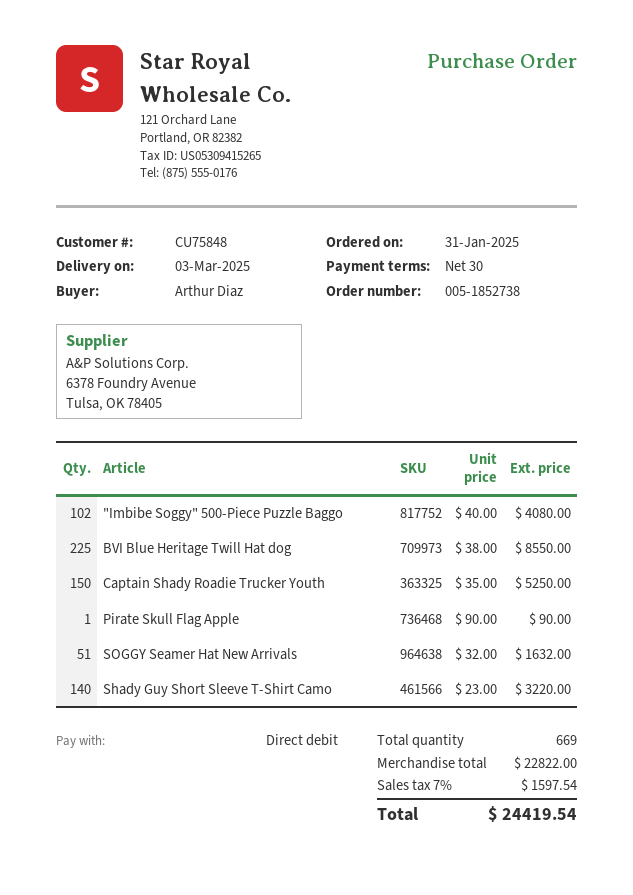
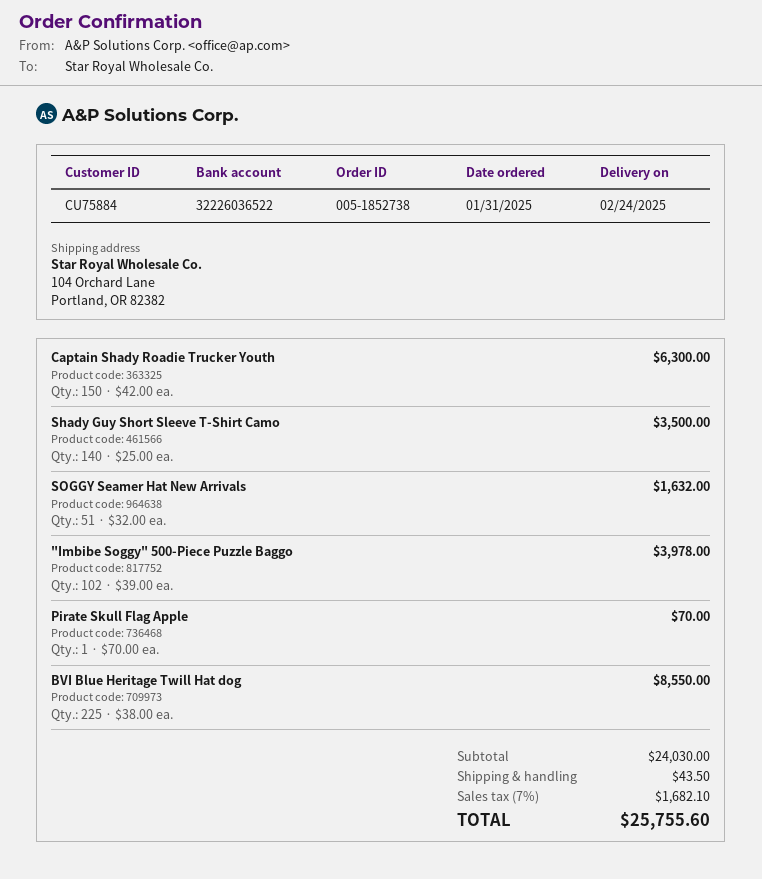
delivery date: 2025-03-03 -> 2025-02-24
customer number: CU75848 -> CU75884
"Imbibe Soggy" 500-Piece Puzzle Baggo: 102 x 40.00 = 4080.00 -> 102 x 39.00 = 3978.00
Captain Shady Roadie Trucker Youth: 150 x 35.00 = 5250.00 -> 150 x 42.00 = 6300.00
Pirate Skull Flag Apple: 1 x 90.00 = 90.00 -> 1 x 70.00 = 70.00
Shady Guy Short Sleeve T-Shirt Camo: 140 x 23.00 = 3220.00 -> 140 x 25.00 = 3500.00
subtotal: 22822.00 -> 24030.00
shipping: none -> 43.50
tax: 7% = 1597.54 -> 7% = 1682.10
total: 24419.54 -> 25755.60

